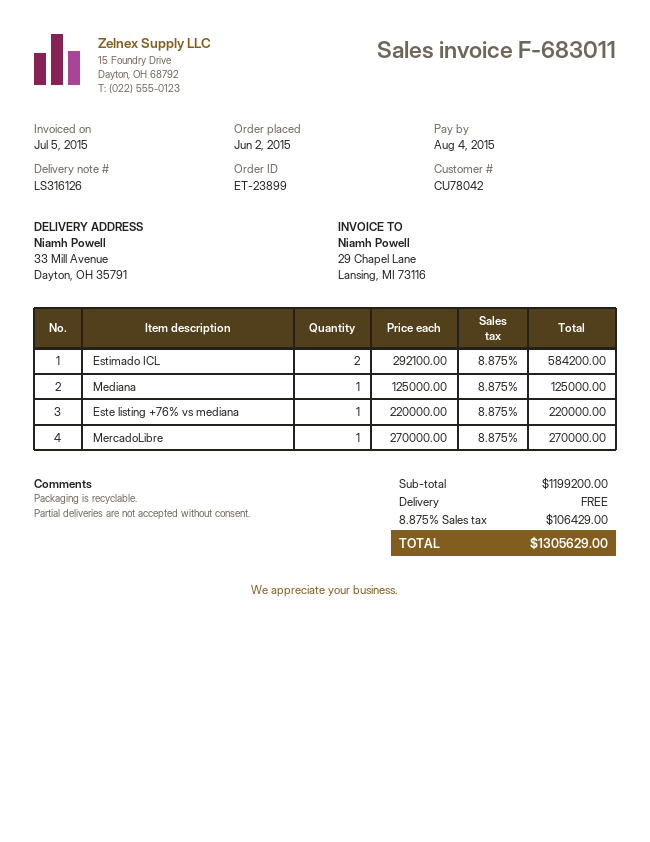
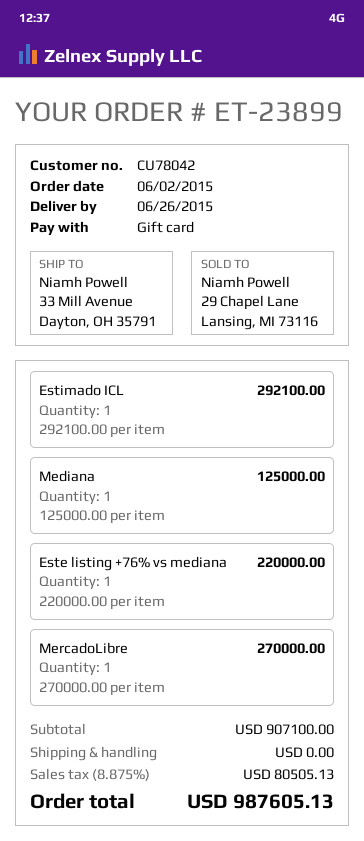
Estimado ICL: 2 x 292100.00 = 584200.00 -> 1 x 292100.00 = 292100.00
subtotal: 1199200.00 -> 907100.00
tax: 8.875% = 106429.00 -> 8.875% = 80505.13
total: 1305629.00 -> 987605.13

